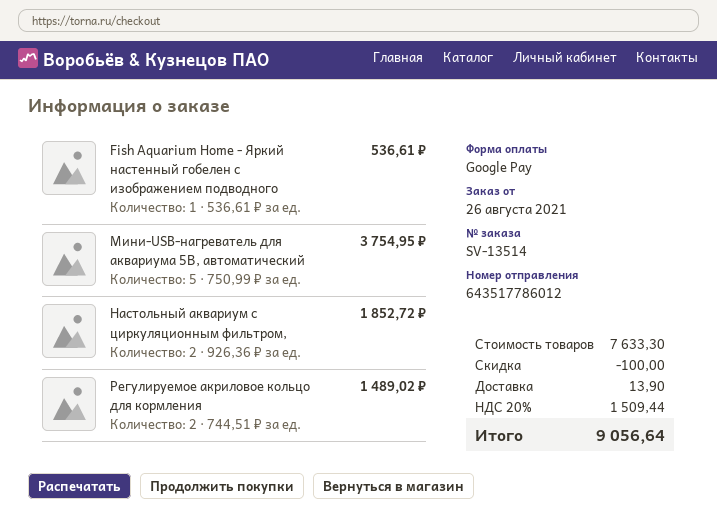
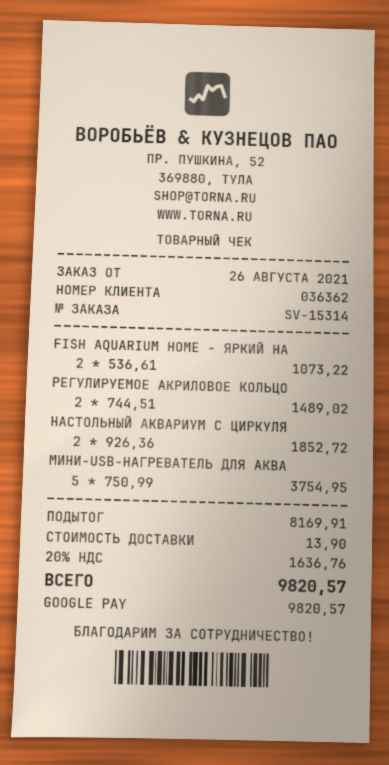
order number: SV-13514 -> SV-15314
Fish Aquarium Home - Яркий настенный гобелен с изображением подводного: 1 x 536.61 = 536.61 -> 2 x 536.61 = 1073.22
subtotal: 7633.30 -> 8169.91
discount: 100.00 -> none
tax: 20% = 1509.44 -> 20% = 1636.76
total: 9056.64 -> 9820.57

